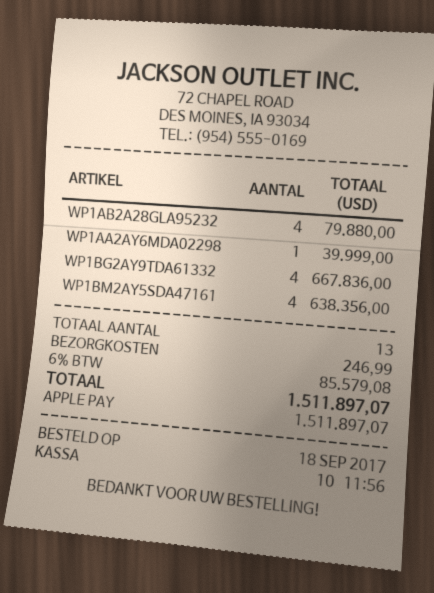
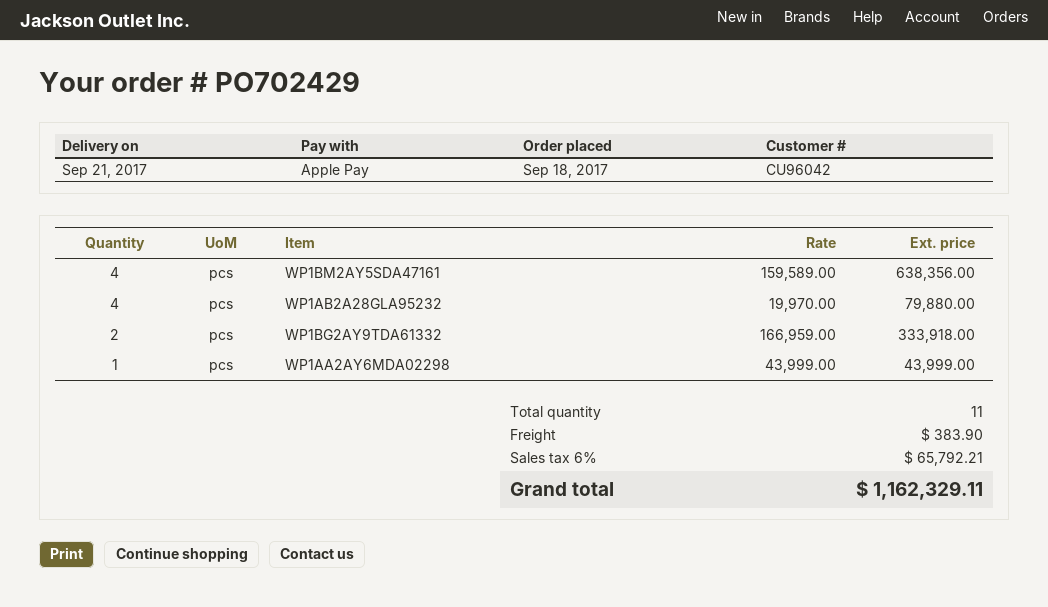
WP1AA2AY6MDA02298: 1 for 39999.00 -> 1 for 43999.00
WP1BG2AY9TDA61332: 4 for 667836.00 -> 2 for 333918.00
total quantity: 13 -> 11
shipping: 246.99 -> 383.90
tax: 6% = 85579.08 -> 6% = 65792.21
total: 1511897.07 -> 1162329.11

